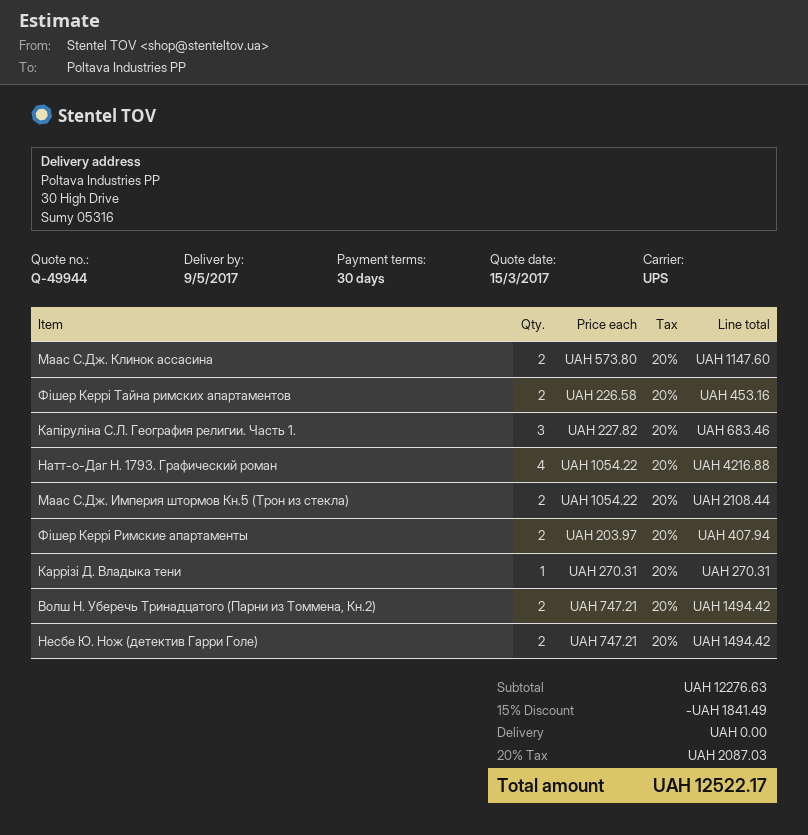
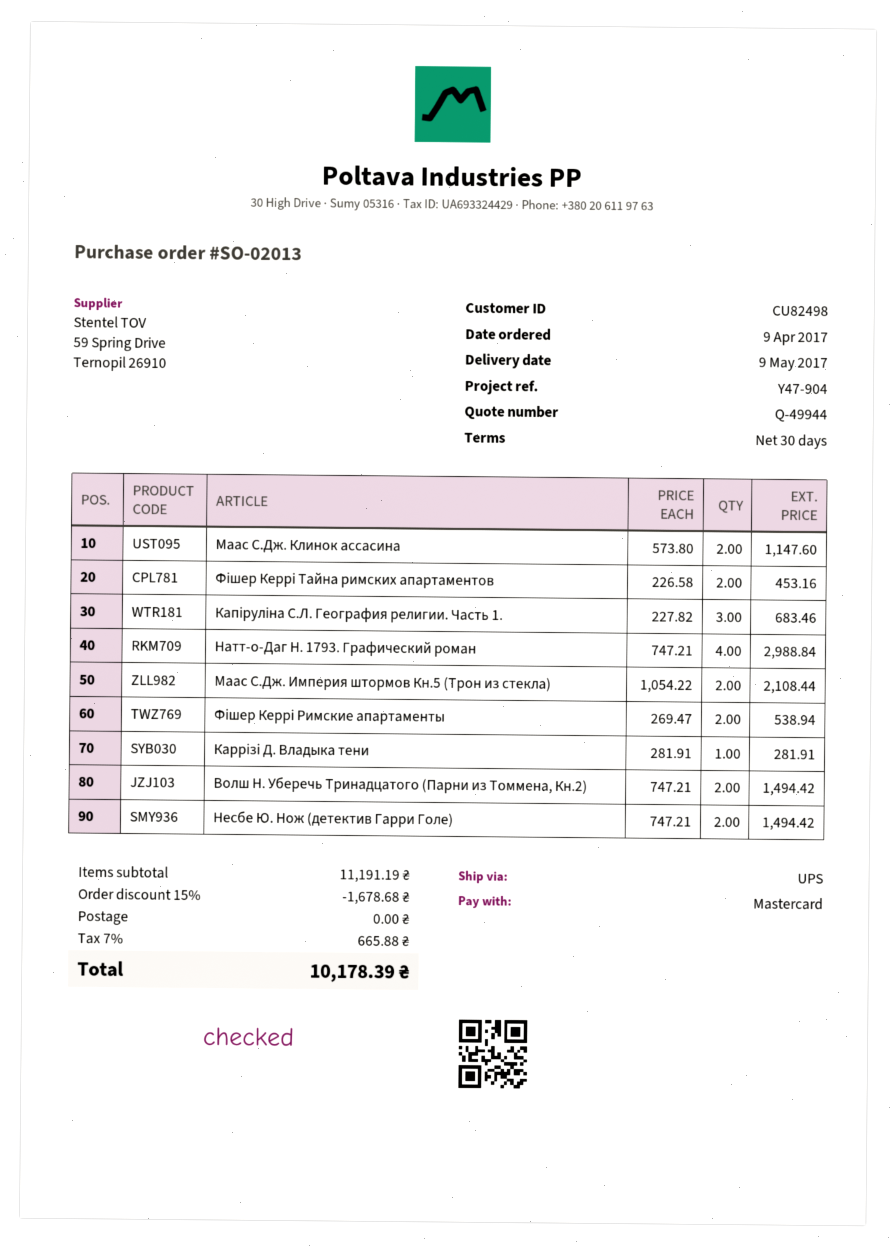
Натт-о-Даг Н. 1793. Графический роман: 4 x 1054.22 = 4216.88 -> 4 x 747.21 = 2988.84
Фішер Керрі Римские апартаменты: 2 x 203.97 = 407.94 -> 2 x 269.47 = 538.94
Каррізі Д. Владыка тени: 1 x 270.31 = 270.31 -> 1 x 281.91 = 281.91
subtotal: 12276.63 -> 11191.19
discount: 15% = 1841.49 -> 15% = 1678.68
tax: 20% = 2087.03 -> 7% = 665.88
total: 12522.17 -> 10178.39

